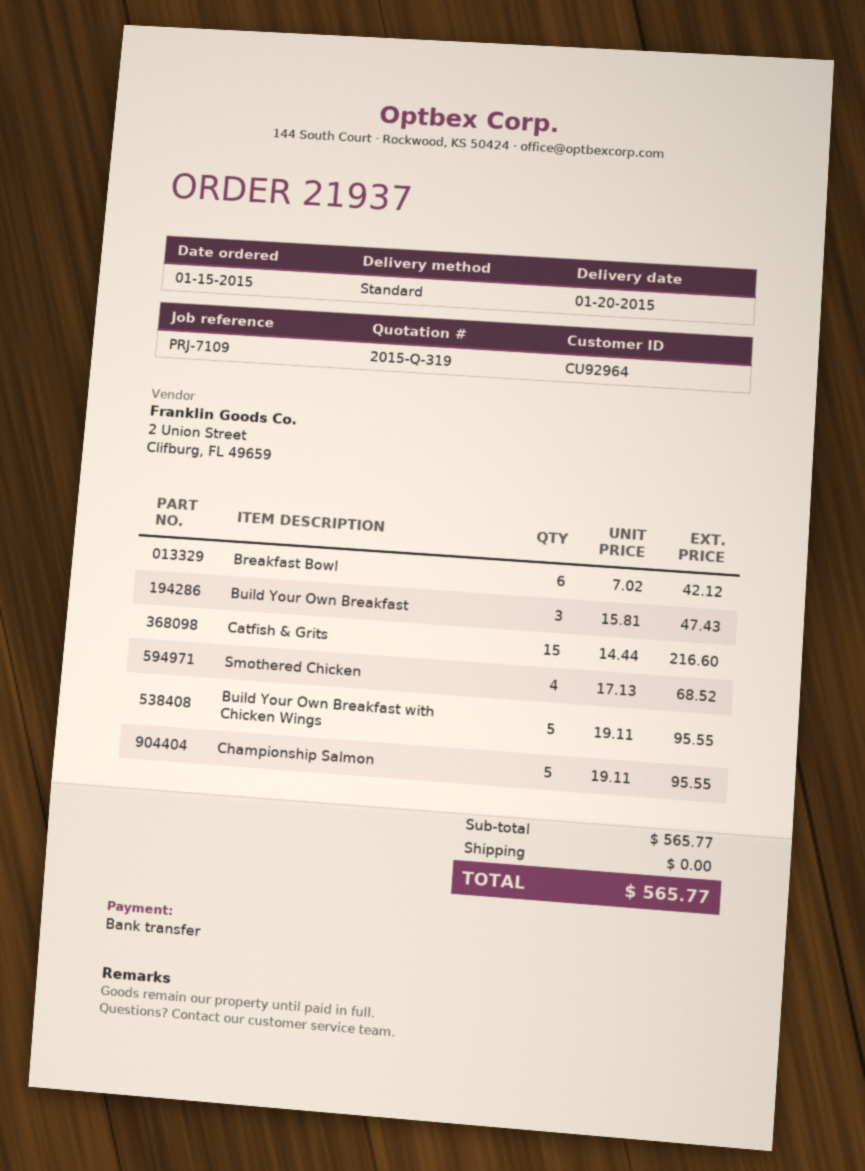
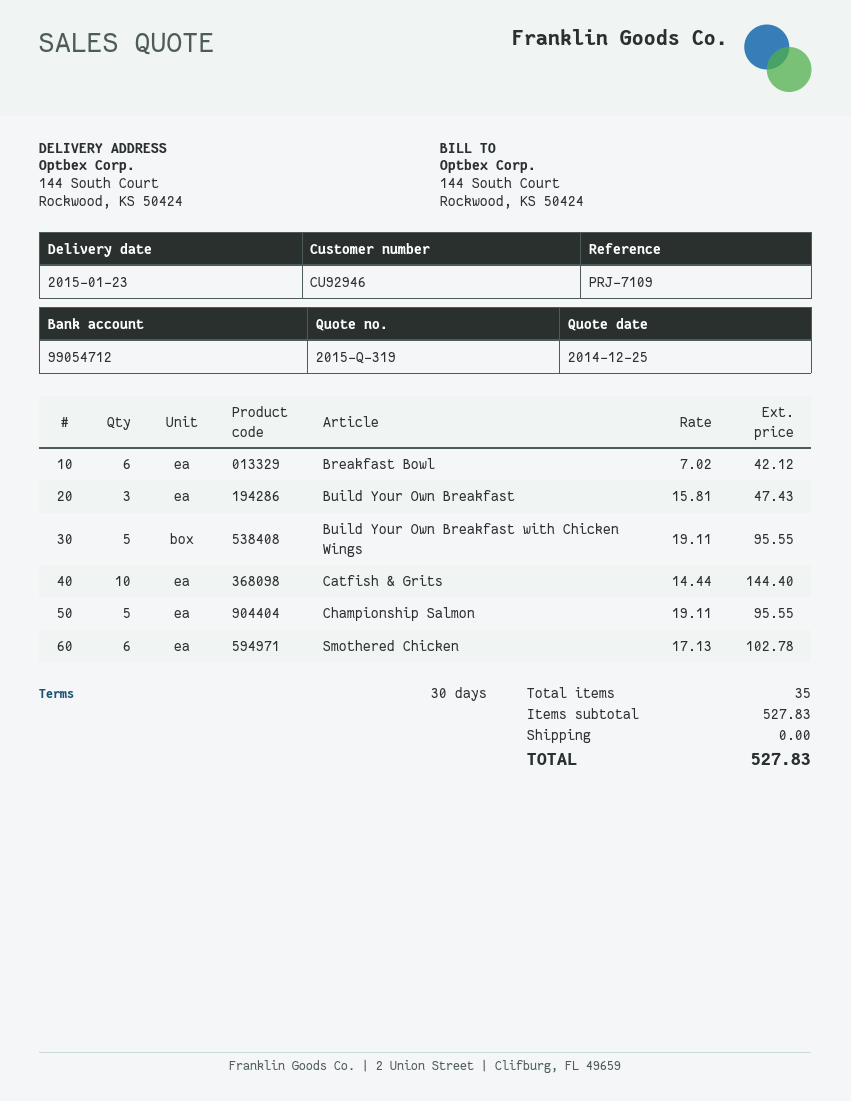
delivery date: 2015-01-20 -> 2015-01-23
customer number: CU92964 -> CU92946
Catfish & Grits: 15 x 14.44 = 216.60 -> 10 x 14.44 = 144.40
Smothered Chicken: 4 x 17.13 = 68.52 -> 6 x 17.13 = 102.78
subtotal: 565.77 -> 527.83
total: 565.77 -> 527.83

